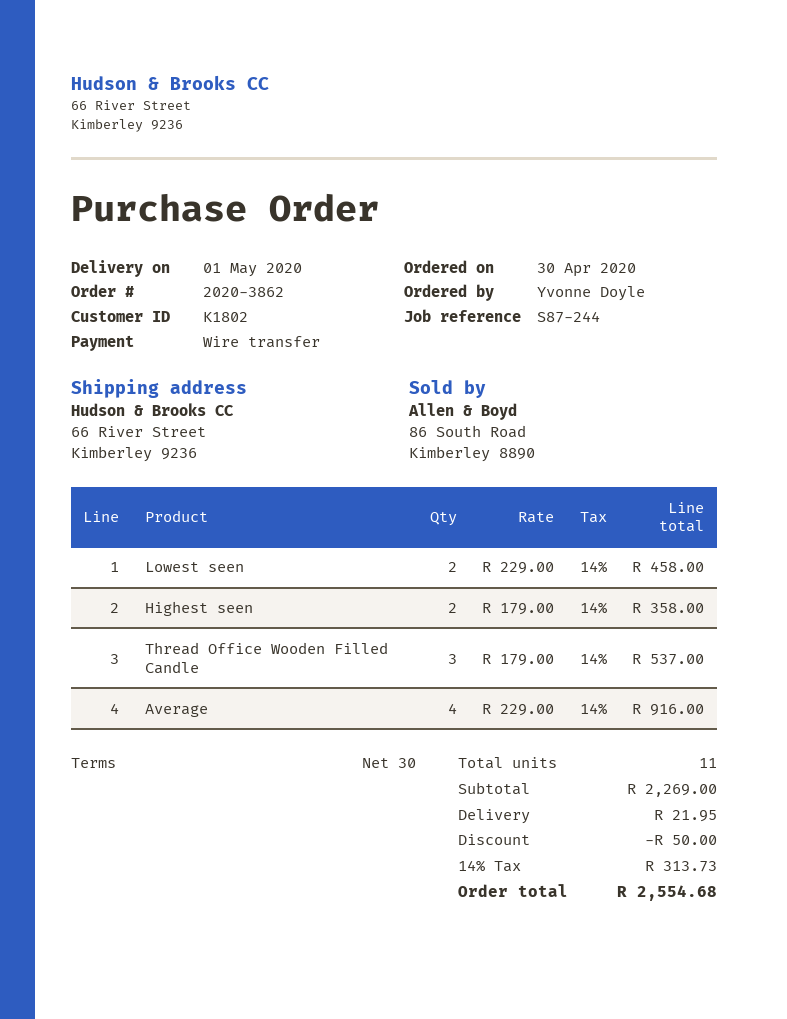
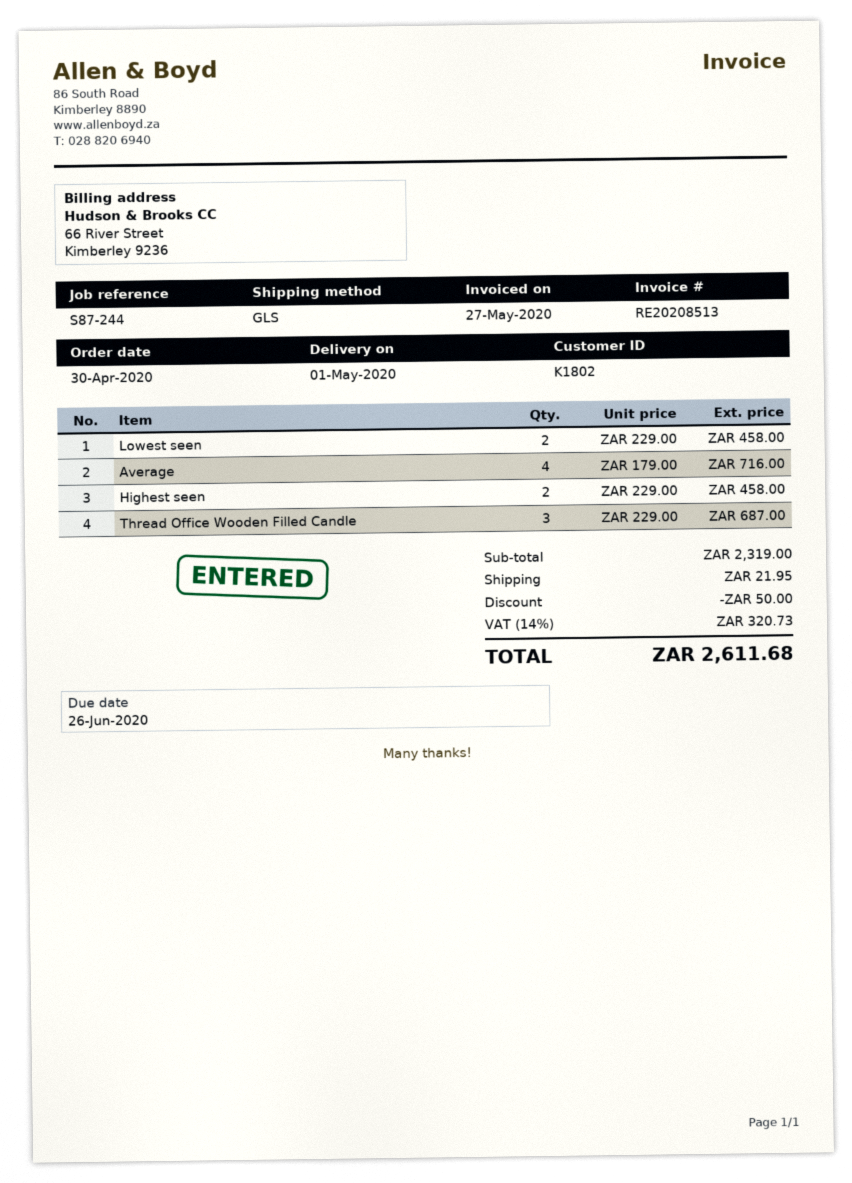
Highest seen: 2 x 179.00 = 358.00 -> 2 x 229.00 = 458.00
Thread Office Wooden Filled Candle: 3 x 179.00 = 537.00 -> 3 x 229.00 = 687.00
Average: 4 x 229.00 = 916.00 -> 4 x 179.00 = 716.00
subtotal: 2269.00 -> 2319.00
tax: 14% = 313.73 -> 14% = 320.73
total: 2554.68 -> 2611.68

